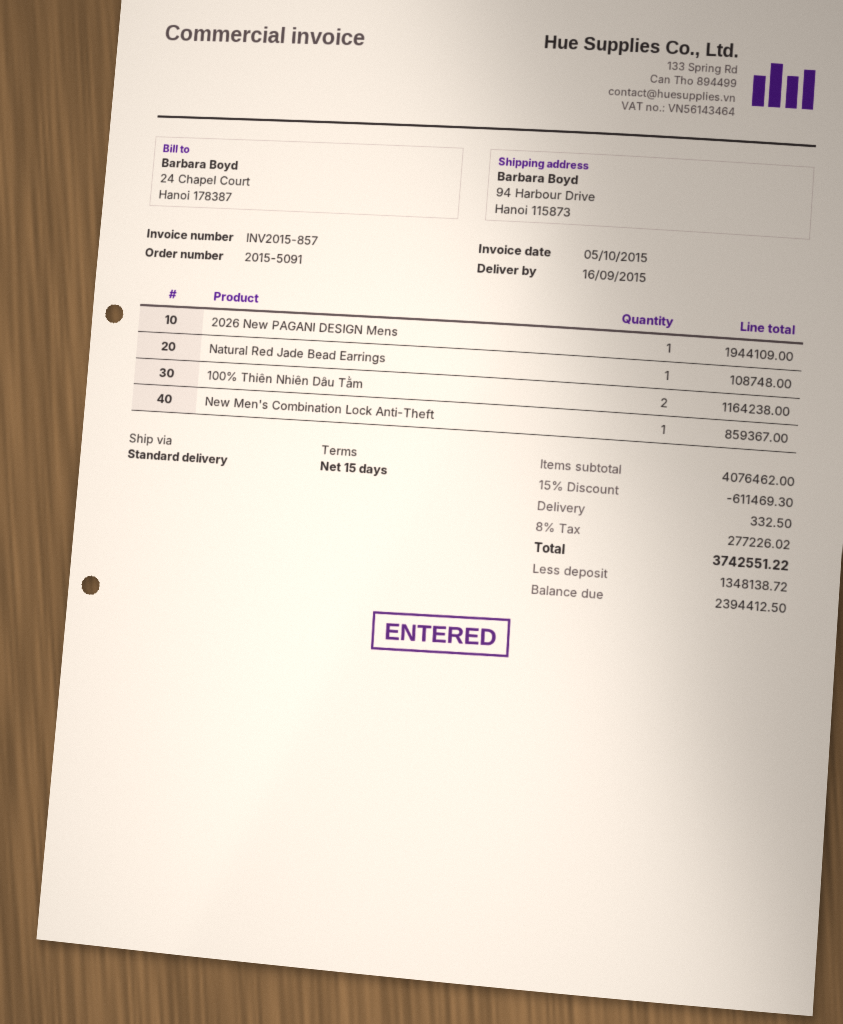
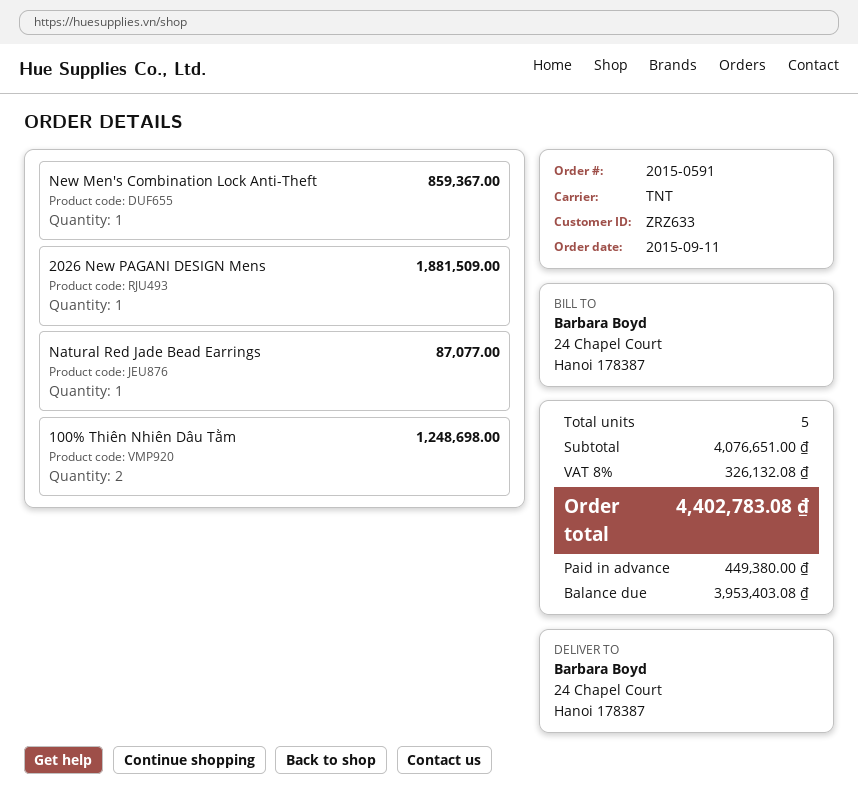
order number: 2015-5091 -> 2015-0591
shipping method: standard -> TNT
ship to: 94 Harbour Drive, Hanoi 115873 -> 24 Chapel Court, Hanoi 178387
2026 New PAGANI DESIGN Mens: 1 for 1944109.00 -> 1 for 1881509.00
Natural Red Jade Bead Earrings: 1 for 108748.00 -> 1 for 87077.00
100% Thiên Nhiên Dâu Tằm: 2 for 1164238.00 -> 2 for 1248698.00
subtotal: 4076462.00 -> 4076651.00
discount: 15% = 611469.30 -> none
shipping: 332.50 -> none
tax: 8% = 277226.02 -> 8% = 326132.08
total: 3742551.22 -> 4402783.08
deposit: 1348138.72 -> 449380.00
balance: 2394412.50 -> 3953403.08

